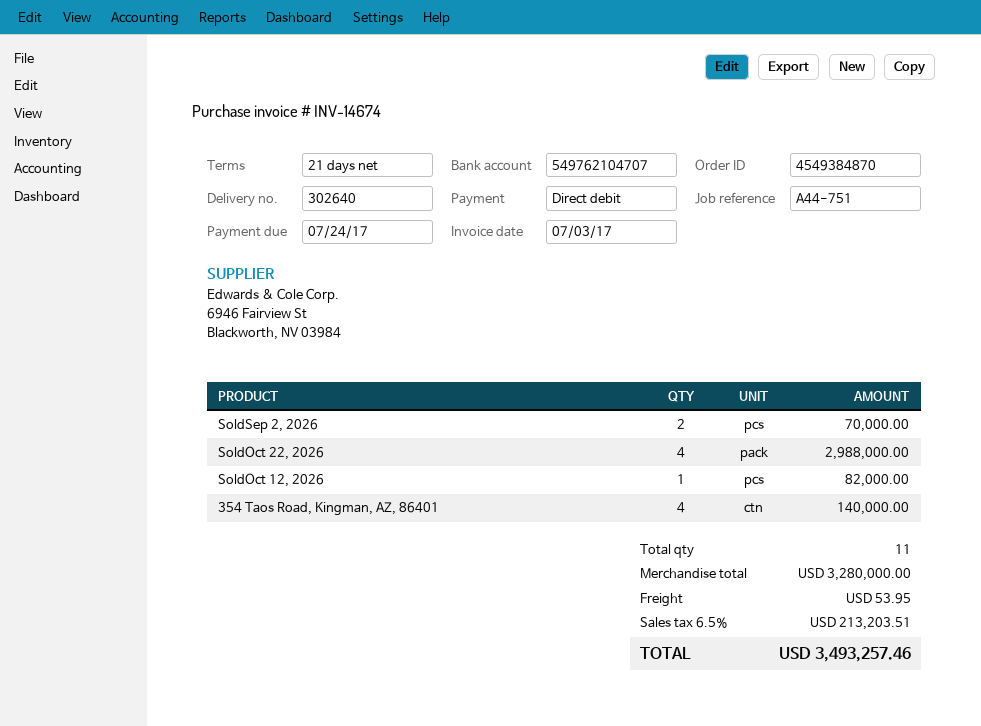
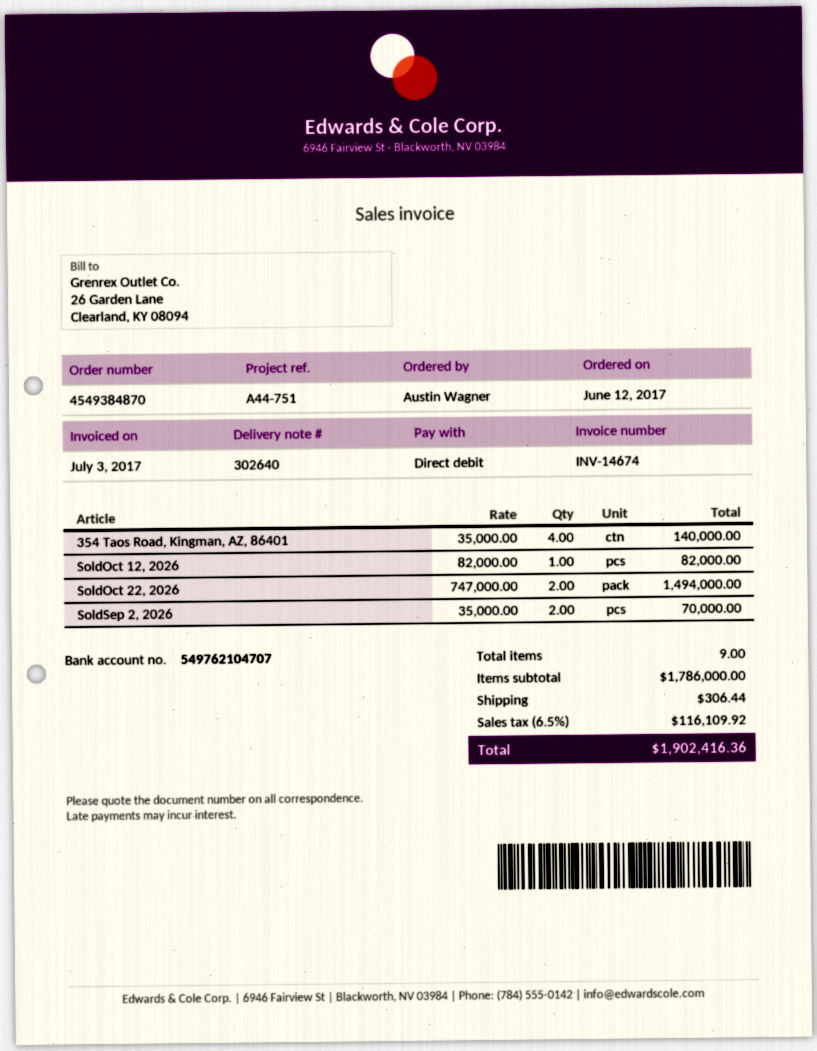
SoldOct 22, 2026: 4 for 2988000.00 -> 2 for 1494000.00
total quantity: 11 -> 9
subtotal: 3280000.00 -> 1786000.00
shipping: 53.95 -> 306.44
tax: 6.5% = 213203.51 -> 6.5% = 116109.92
total: 3493257.46 -> 1902416.36

